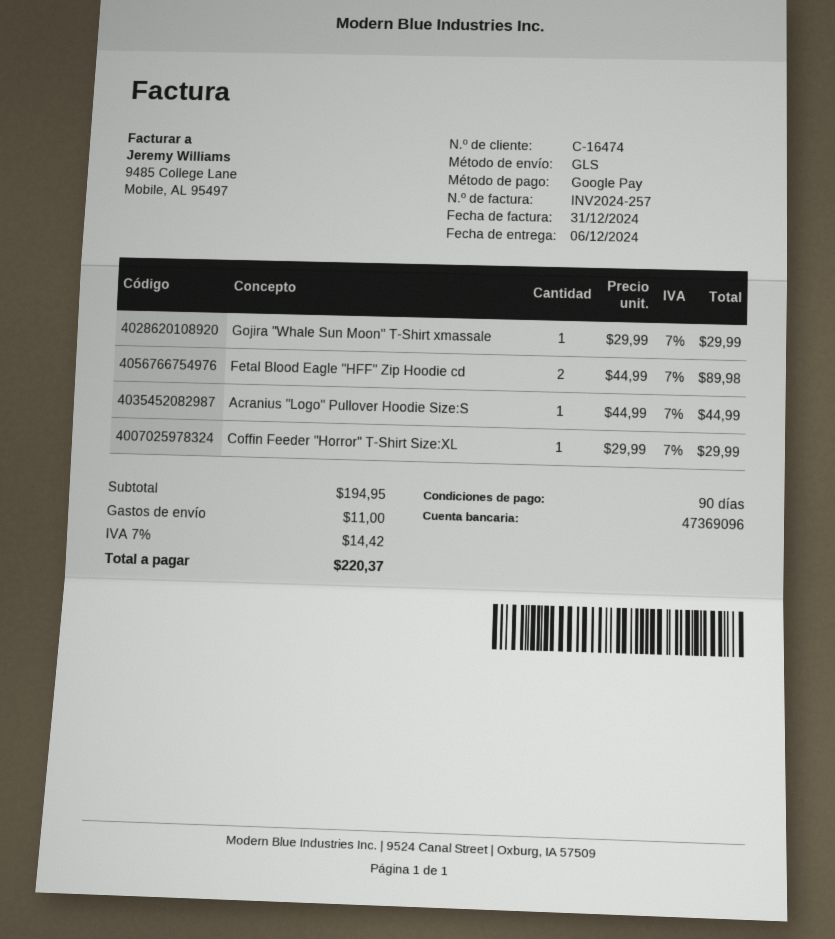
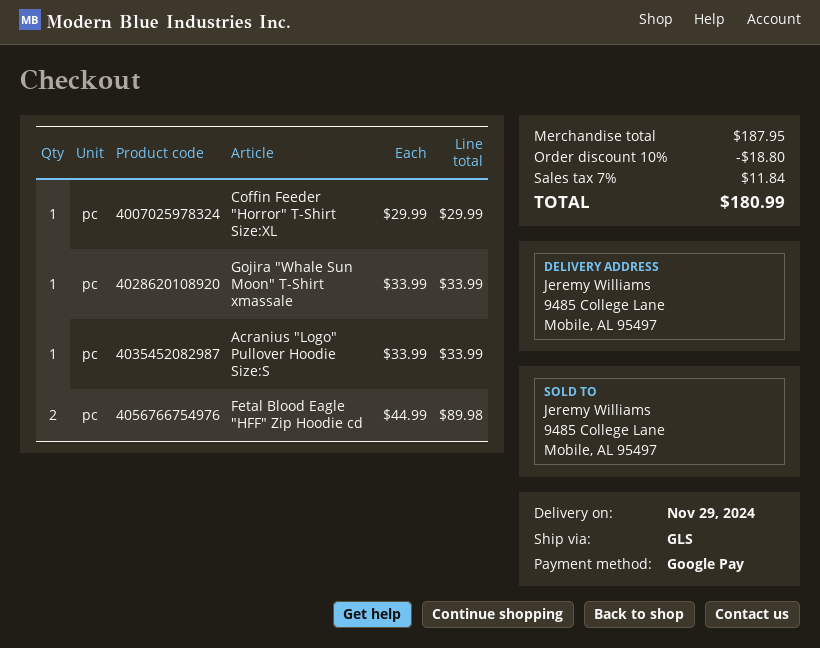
delivery date: 2024-12-06 -> 2024-11-29
Gojira "Whale Sun Moon" T-Shirt xmassale: 1 x 29.99 = 29.99 -> 1 x 33.99 = 33.99
Acranius "Logo" Pullover Hoodie Size:S: 1 x 44.99 = 44.99 -> 1 x 33.99 = 33.99
subtotal: 194.95 -> 187.95
discount: none -> 10% = 18.80
shipping: 11.00 -> none
tax: 7% = 14.42 -> 7% = 11.84
total: 220.37 -> 180.99

